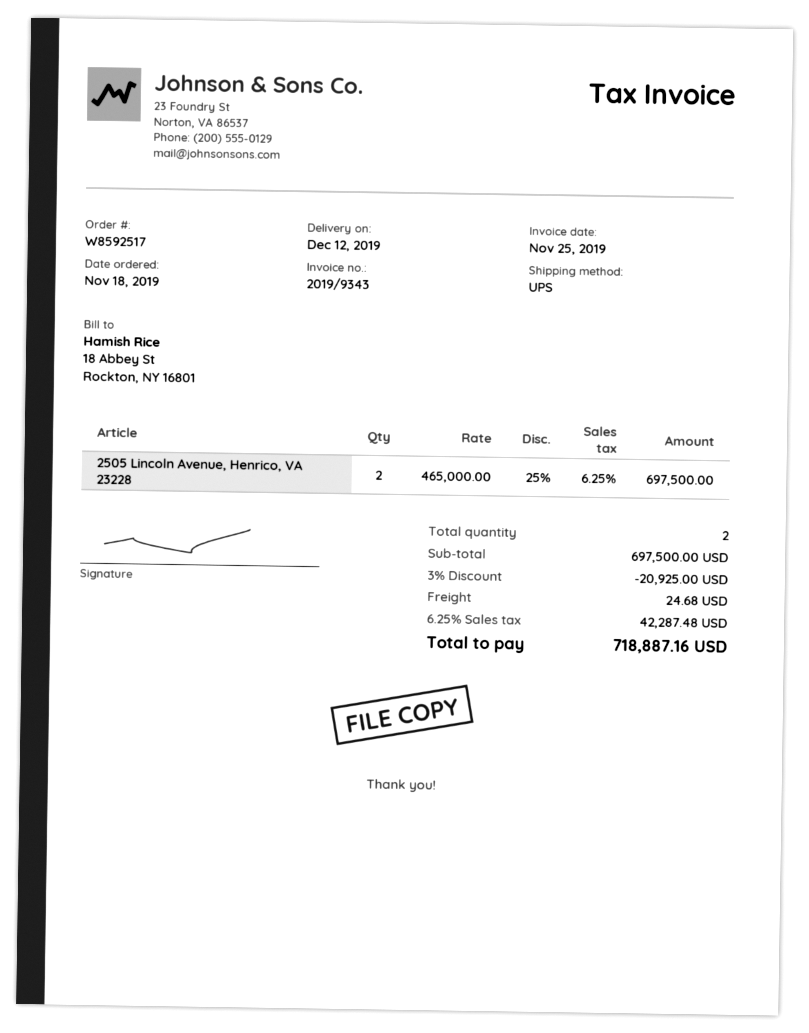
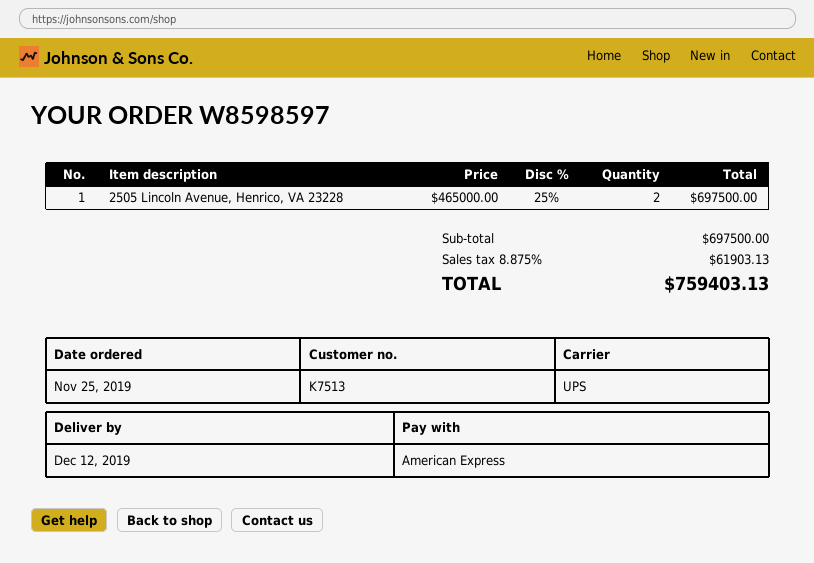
order number: W8592517 -> W8598597
order date: 2019-11-18 -> 2019-11-25
discount: 3% = 20925.00 -> none
shipping: 24.68 -> none
tax: 6.25% = 42287.48 -> 8.875% = 61903.13
total: 718887.16 -> 759403.13

